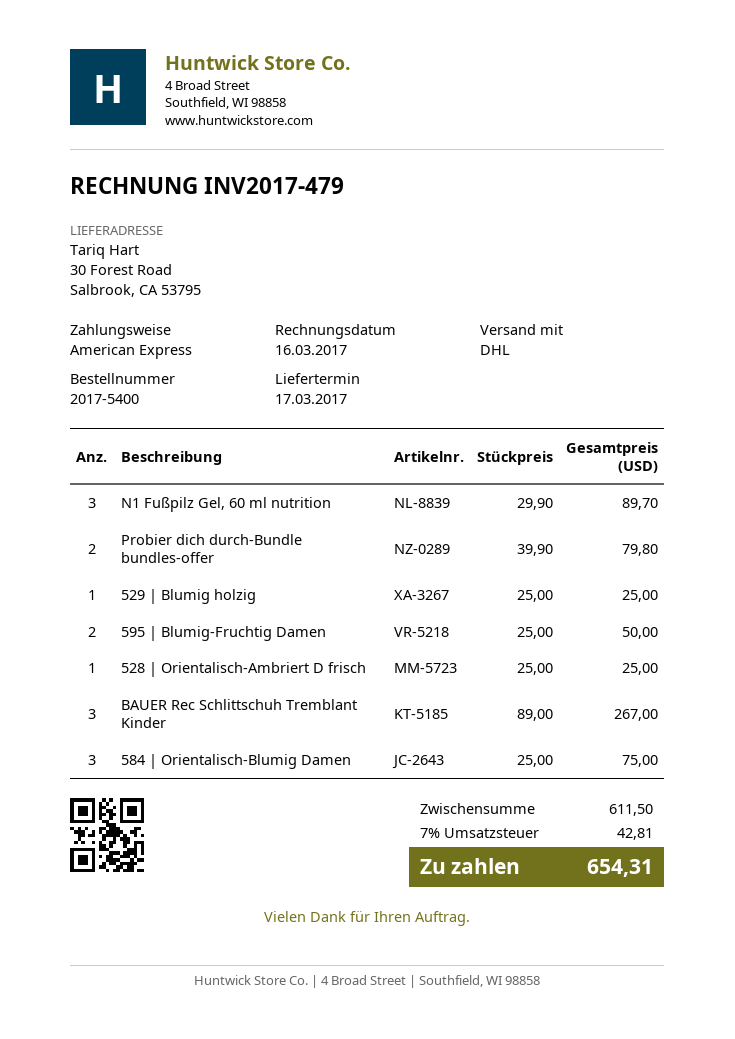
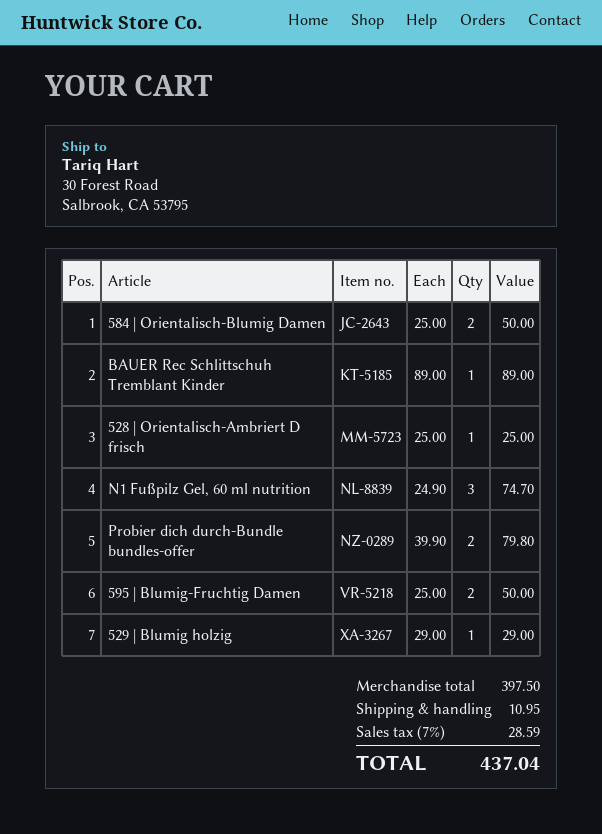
N1 Fußpilz Gel, 60 ml nutrition: 3 x 29.90 = 89.70 -> 3 x 24.90 = 74.70
529 | Blumig holzig: 1 x 25.00 = 25.00 -> 1 x 29.00 = 29.00
BAUER Rec Schlittschuh Tremblant Kinder: 3 x 89.00 = 267.00 -> 1 x 89.00 = 89.00
584 | Orientalisch-Blumig Damen: 3 x 25.00 = 75.00 -> 2 x 25.00 = 50.00
subtotal: 611.50 -> 397.50
shipping: none -> 10.95
tax: 7% = 42.81 -> 7% = 28.59
total: 654.31 -> 437.04

